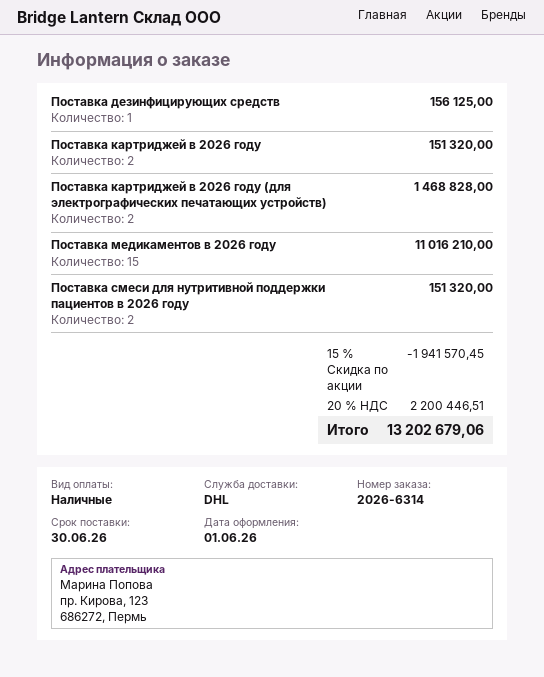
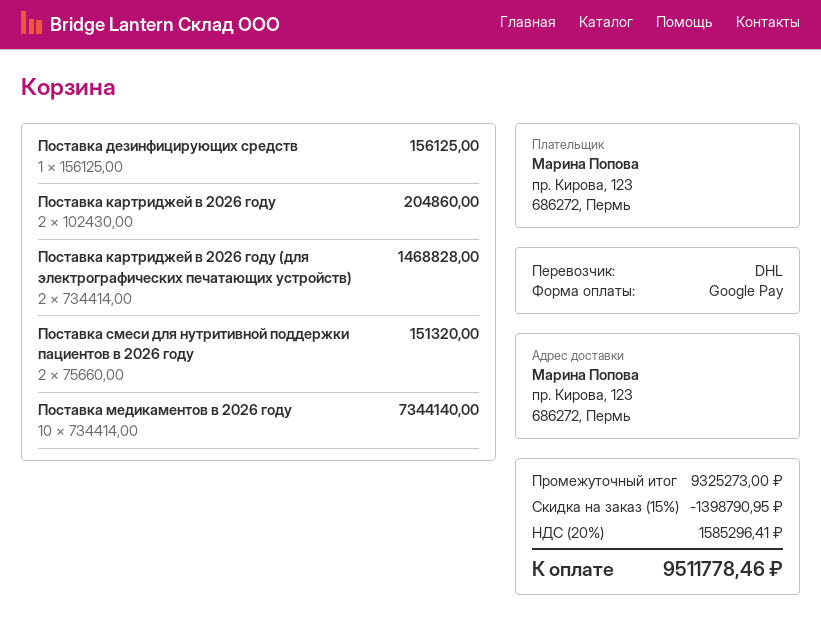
payment method: cash -> Google Pay
Поставка картриджей в 2026 году: 2 for 151320.00 -> 2 for 204860.00
Поставка медикаментов в 2026 году: 15 for 11016210.00 -> 10 for 7344140.00
discount: 15% = 1941570.45 -> 15% = 1398790.95
tax: 20% = 2200446.51 -> 20% = 1585296.41
total: 13202679.06 -> 9511778.46

